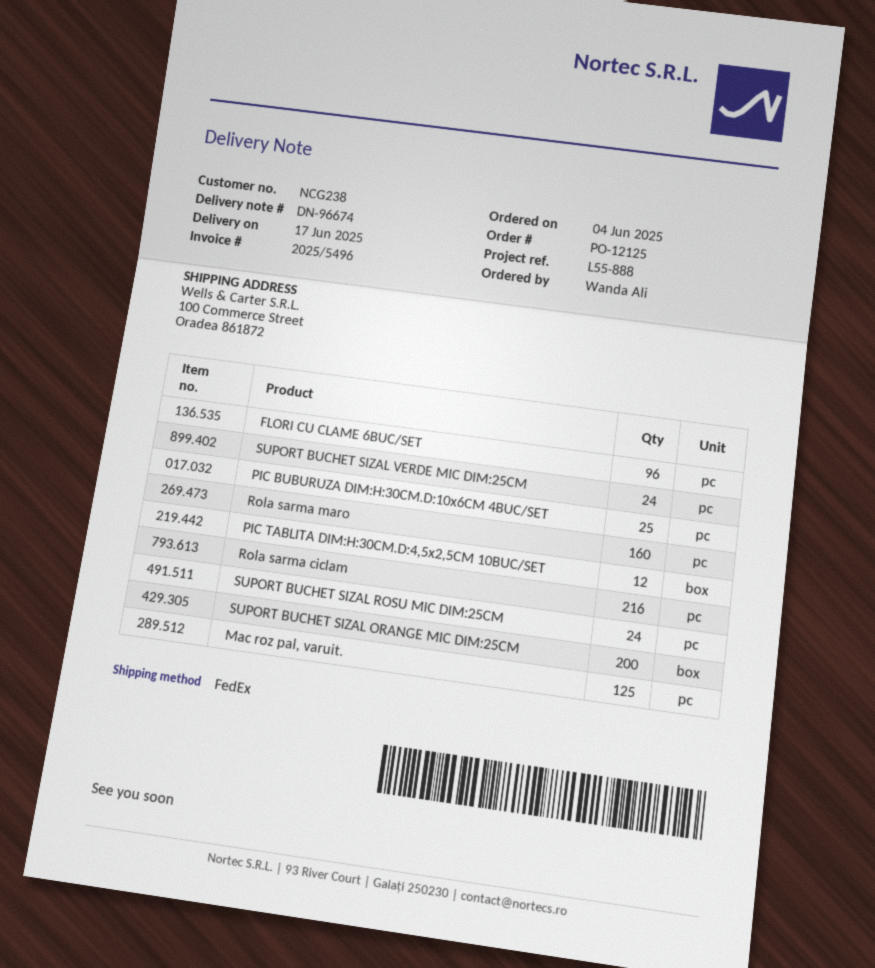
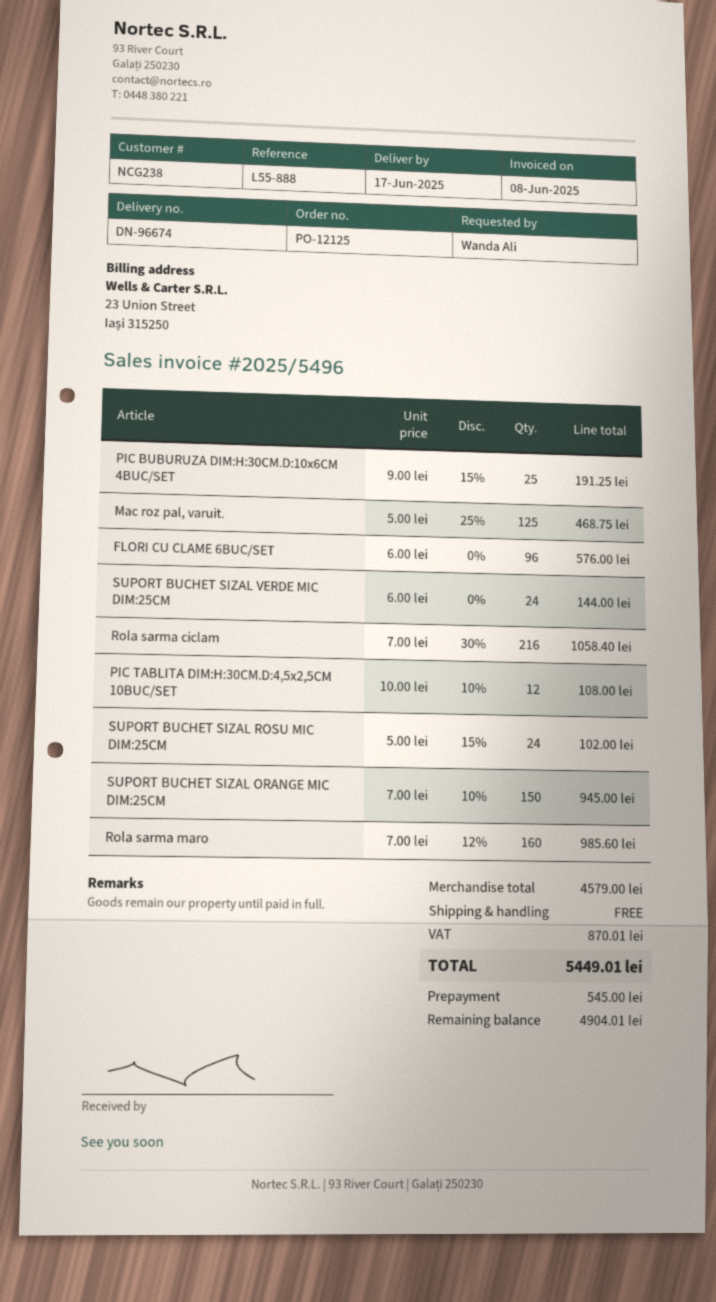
SUPORT BUCHET SIZAL ORANGE MIC DIM:25CM: 200 -> 150

